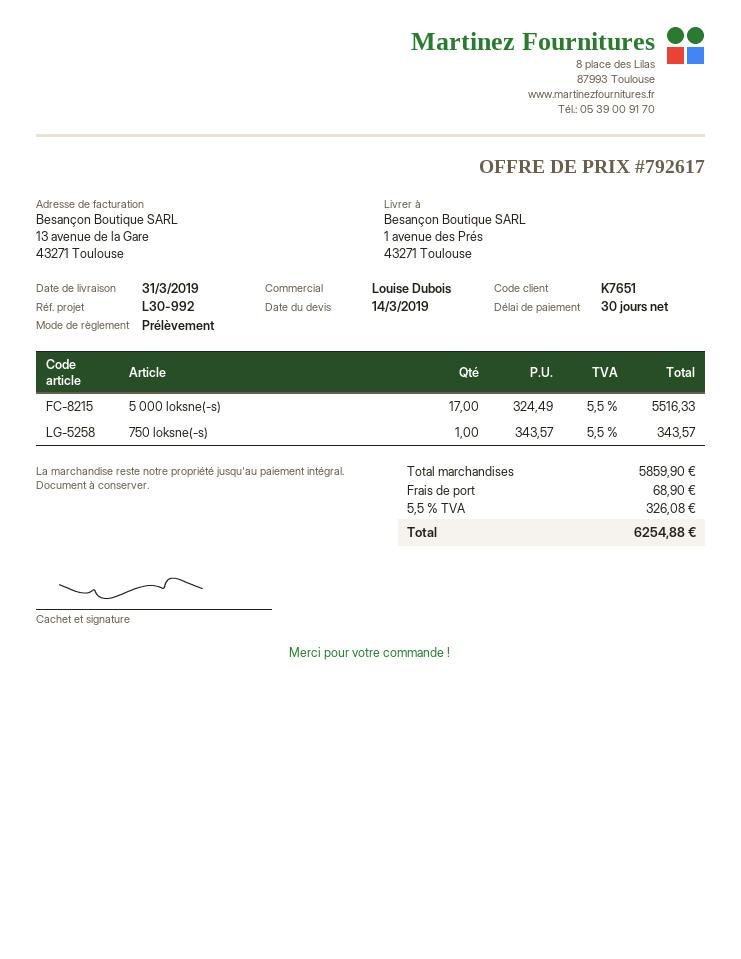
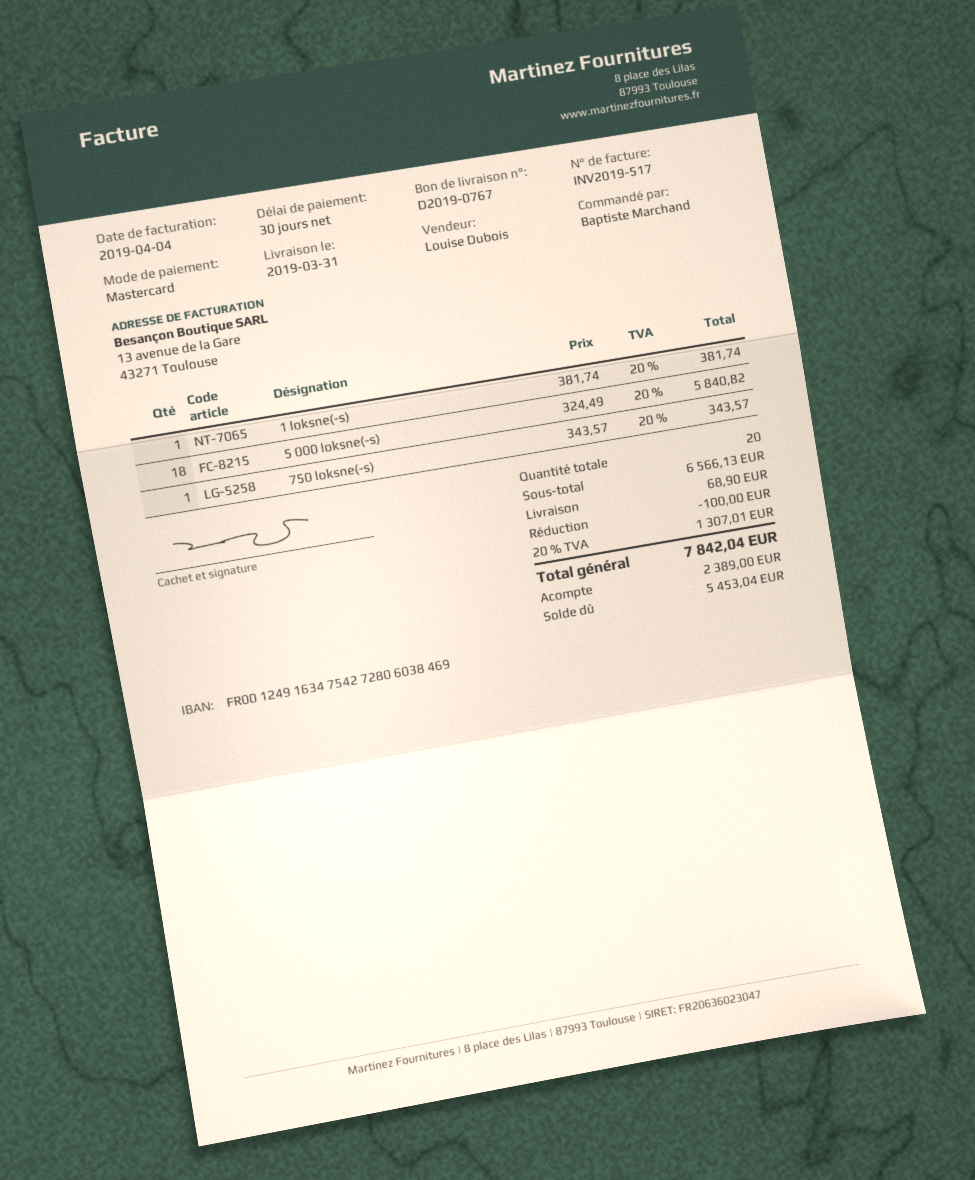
payment method: direct debit -> Mastercard
5 000 loksne(-s): 17 x 324.49 = 5516.33 -> 18 x 324.49 = 5840.82
1 loksne(-s): none -> 1 x 381.74 = 381.74
subtotal: 5859.90 -> 6566.13
discount: none -> 100.00
tax: 5.5% = 326.08 -> 20% = 1307.01
total: 6254.88 -> 7842.04

